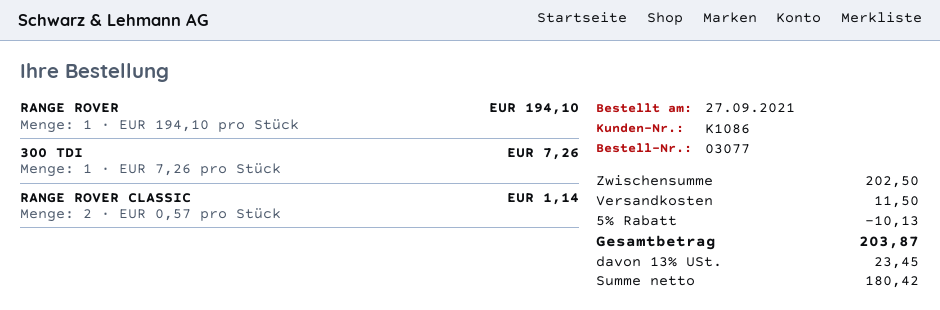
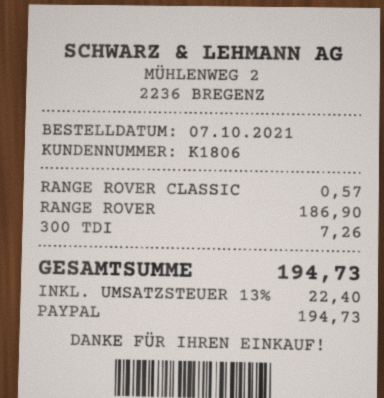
order date: 2021-09-27 -> 2021-10-07
customer number: K1086 -> K1806
RANGE ROVER: 1 x 194.10 = 194.10 -> 1 x 186.90 = 186.90
RANGE ROVER CLASSIC: 2 x 0.57 = 1.14 -> 1 x 0.57 = 0.57
discount: 5% = 10.13 -> none
shipping: 11.50 -> none
tax: 13% = 23.45 -> 13% = 22.40
total: 203.87 -> 194.73

